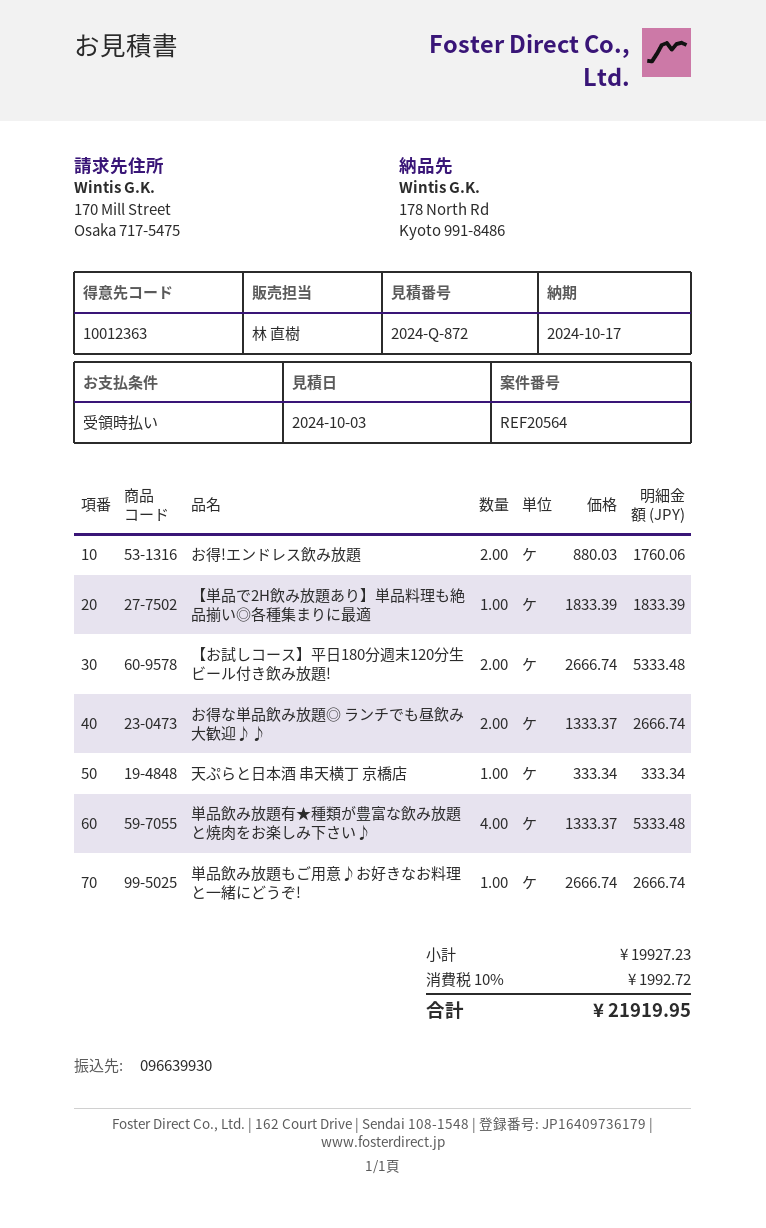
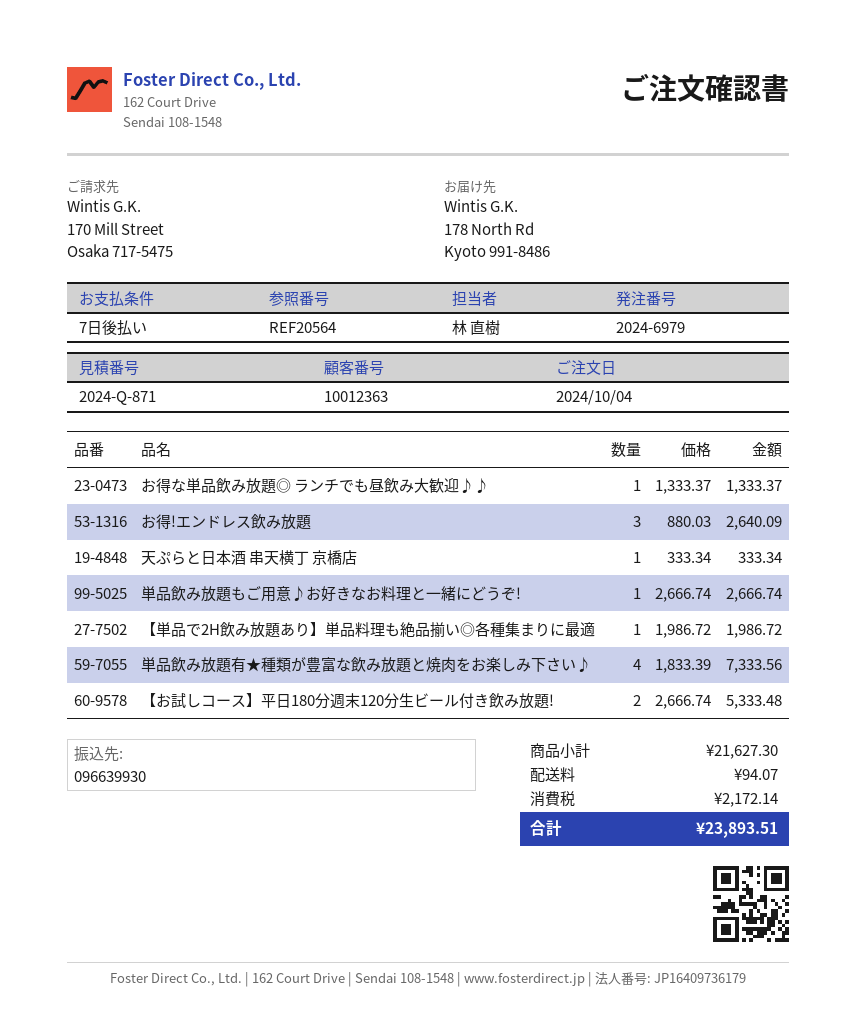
quote number: 2024-Q-872 -> 2024-Q-871
payment terms: on receipt -> 7 days
お得!エンドレス飲み放題: 2 x 880.03 = 1760.06 -> 3 x 880.03 = 2640.09
【単品で2H飲み放題あり】単品料理も絶品揃い◎各種集まりに最適: 1 x 1833.39 = 1833.39 -> 1 x 1986.72 = 1986.72
お得な単品飲み放題◎ ランチでも昼飲み大歓迎♪♪: 2 x 1333.37 = 2666.74 -> 1 x 1333.37 = 1333.37
単品飲み放題有★種類が豊富な飲み放題と焼肉をお楽しみ下さい♪: 4 x 1333.37 = 5333.48 -> 4 x 1833.39 = 7333.56
subtotal: 19927.23 -> 21627.30
shipping: none -> 94.07
tax: 1992.72 -> 2172.14
total: 21919.95 -> 23893.51

